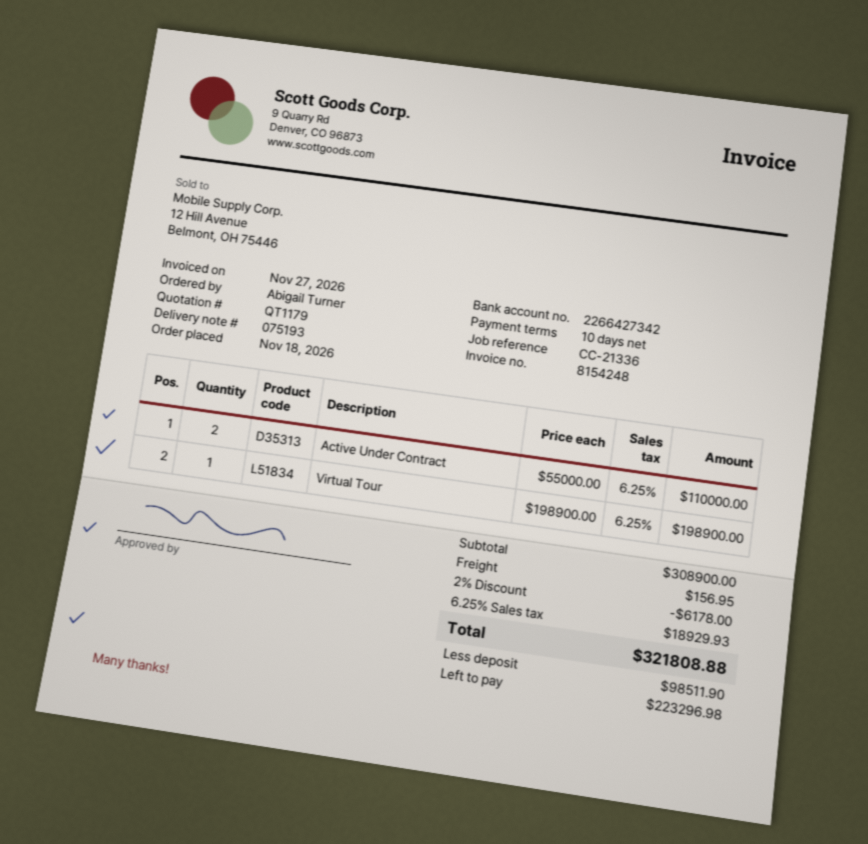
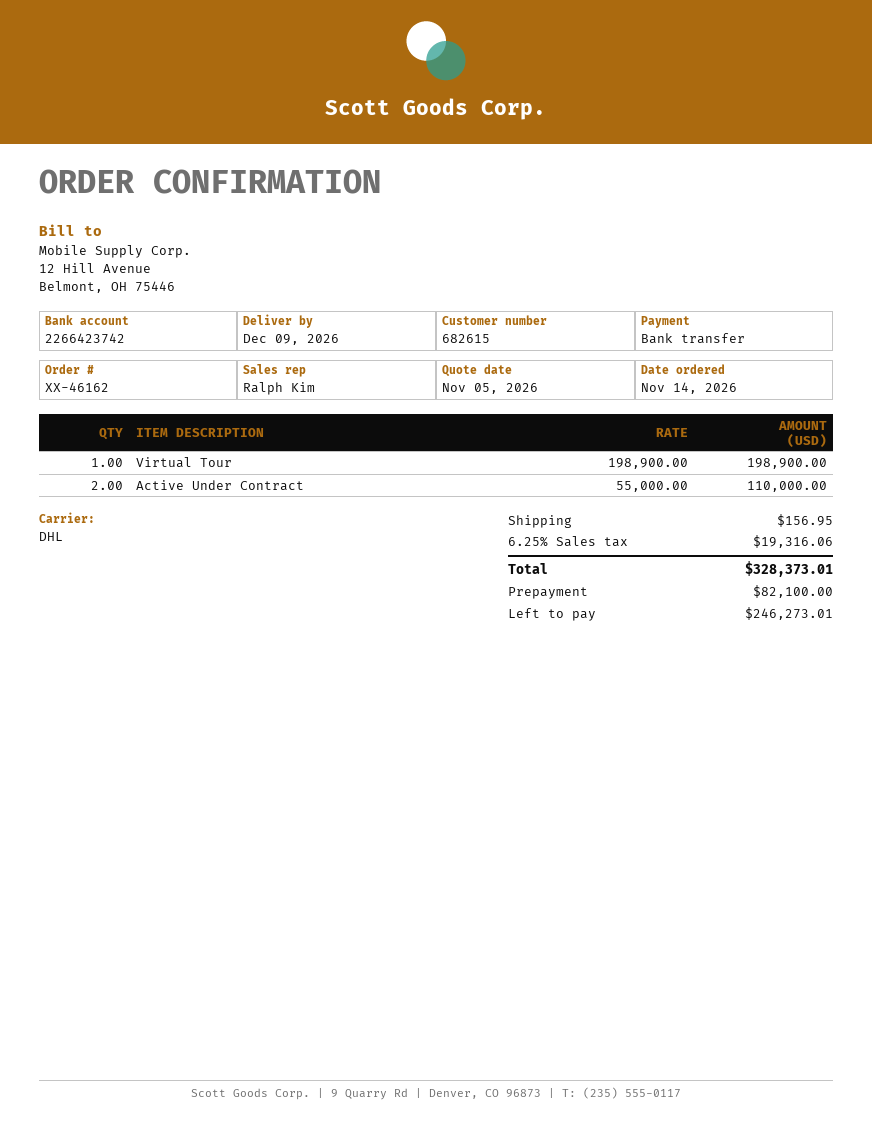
order date: 2026-11-18 -> 2026-11-14
bank account: 2266427342 -> 2266423742
discount: 2% = 6178.00 -> none
tax: 6.25% = 18929.93 -> 6.25% = 19316.06
total: 321808.88 -> 328373.01
deposit: 98511.90 -> 82100.00
balance: 223296.98 -> 246273.01

